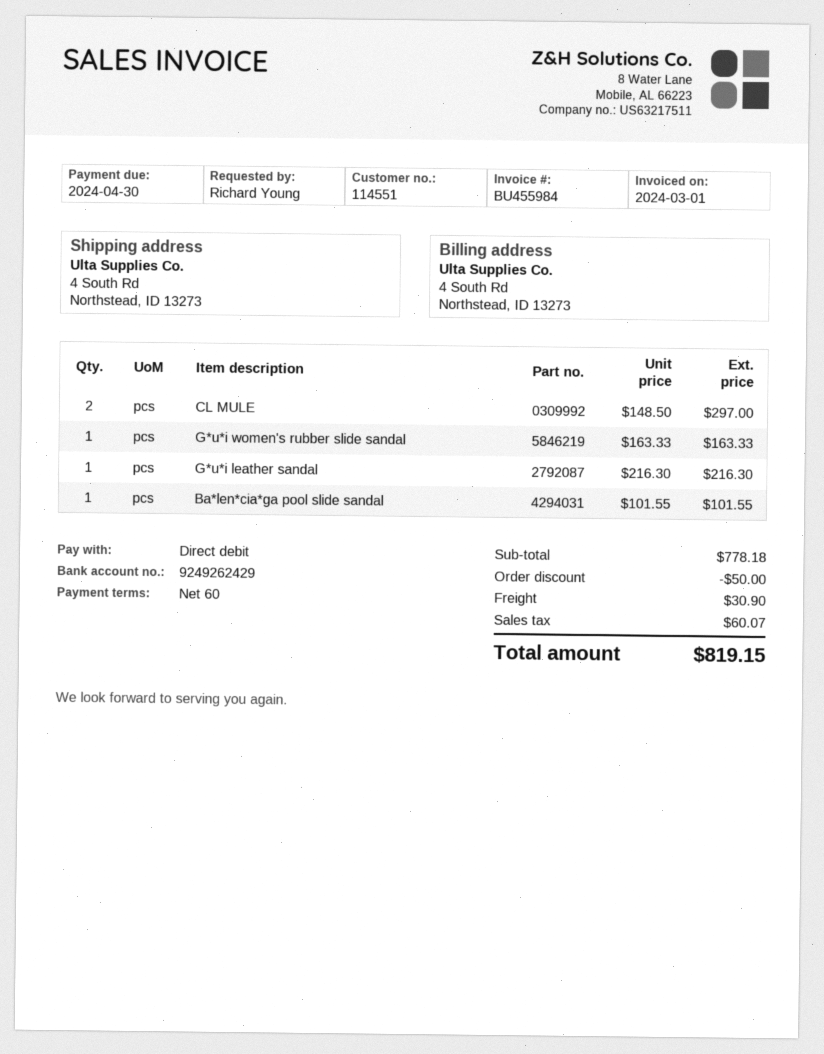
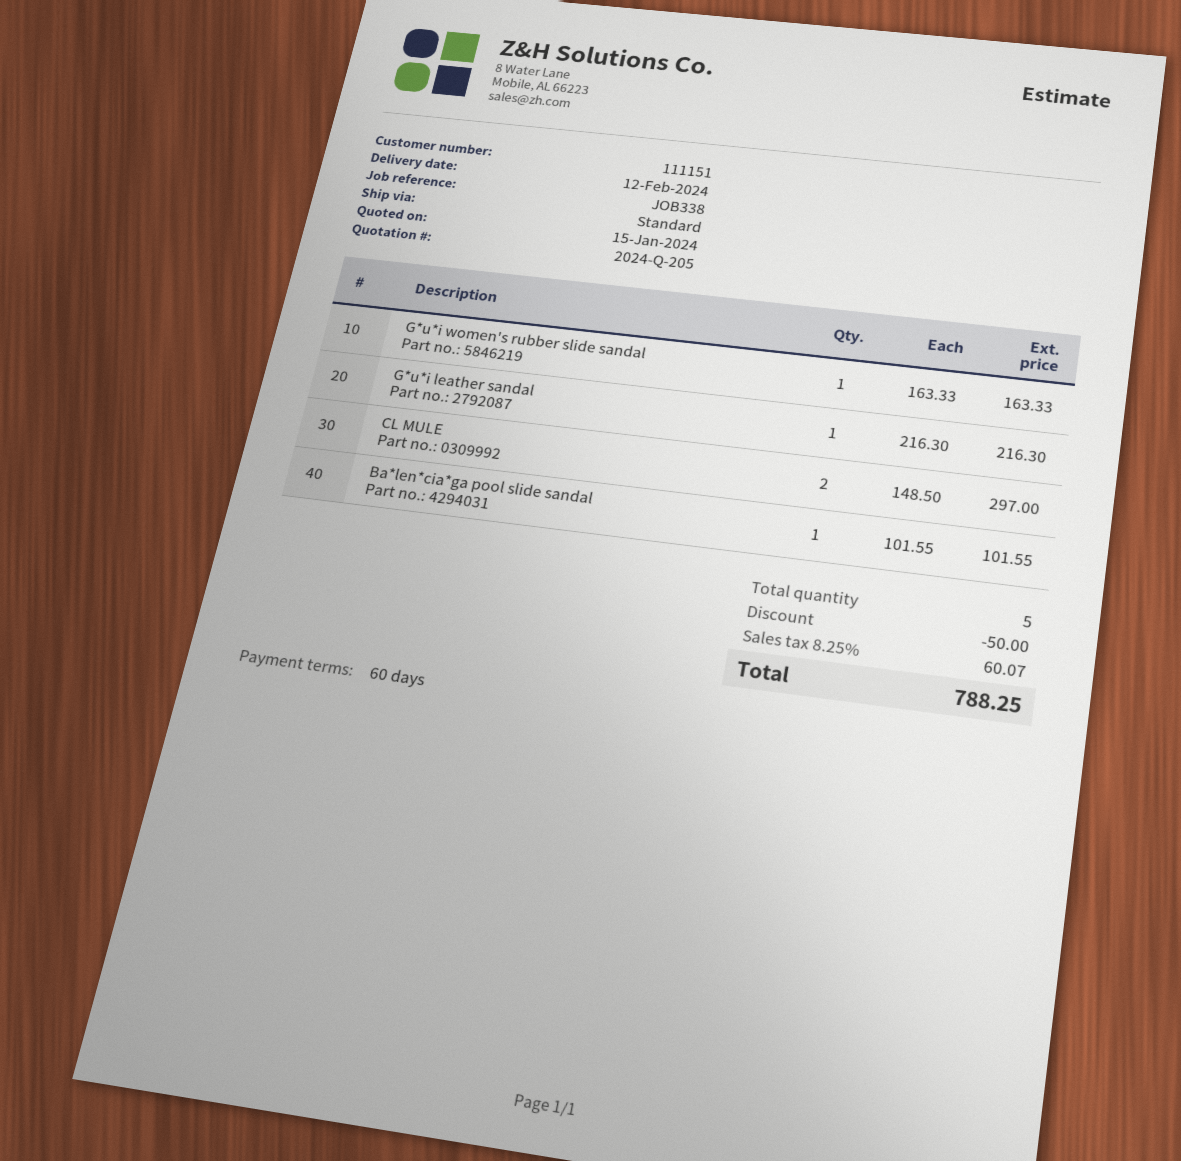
customer number: 114551 -> 111151
shipping: 30.90 -> none
total: 819.15 -> 788.25

